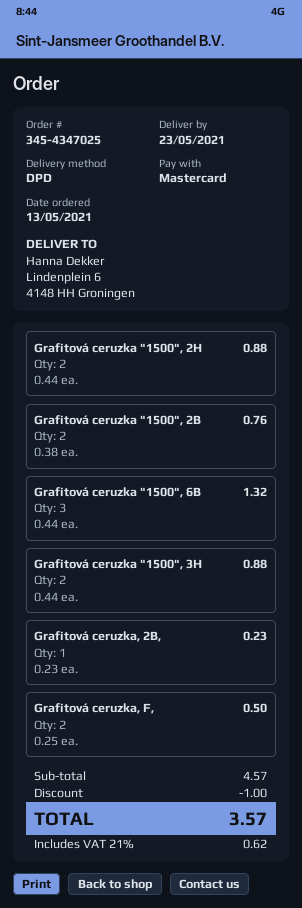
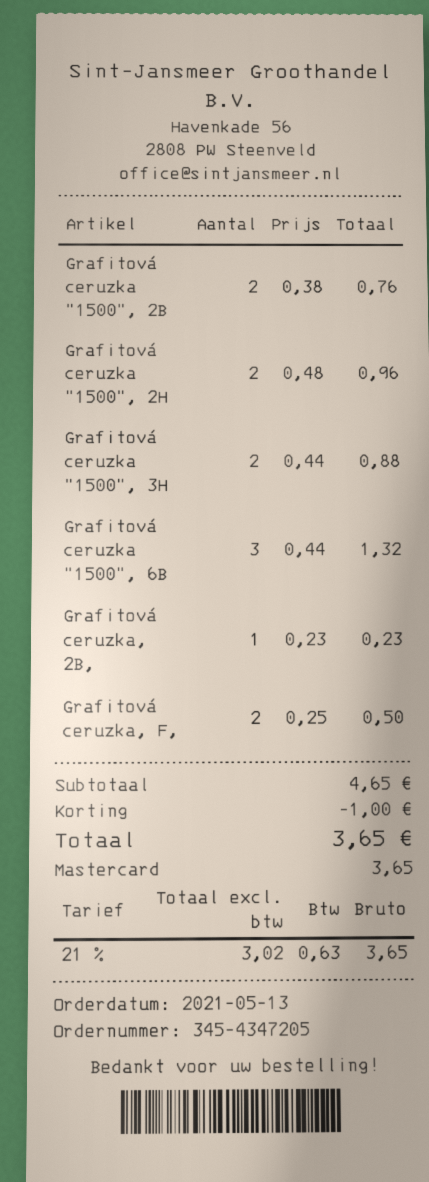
order number: 345-4347025 -> 345-4347205
Grafitová ceruzka "1500", 2H: 2 x 0.44 = 0.88 -> 2 x 0.48 = 0.96
subtotal: 4.57 -> 4.65
tax: 21% = 0.62 -> 21% = 0.63
total: 3.57 -> 3.65

